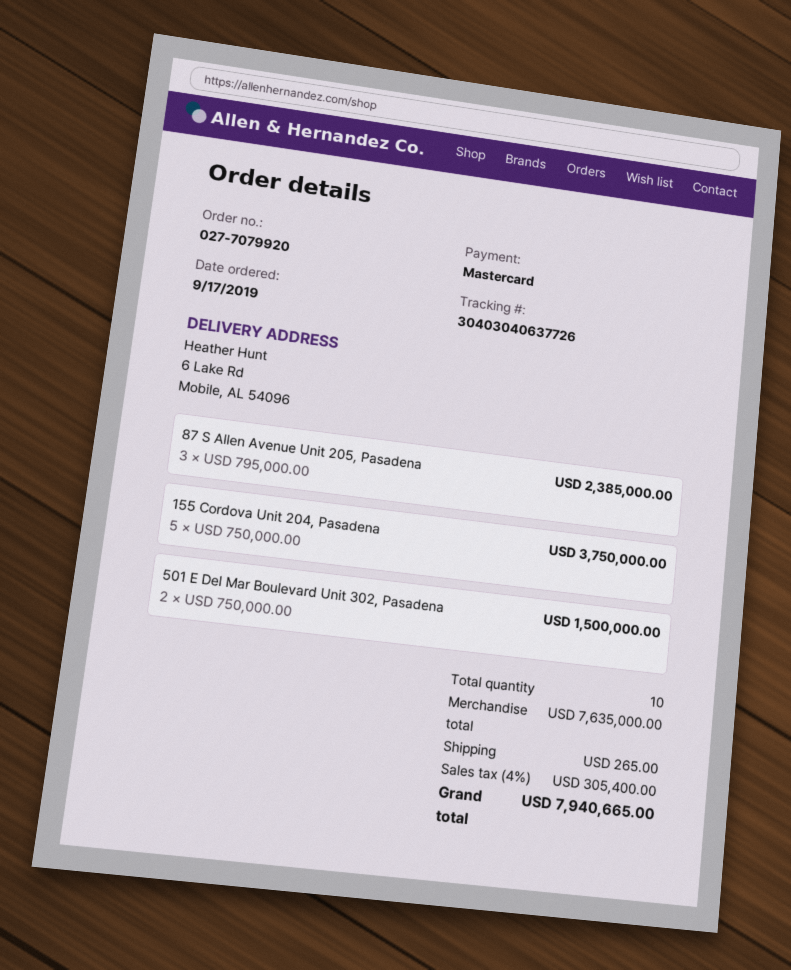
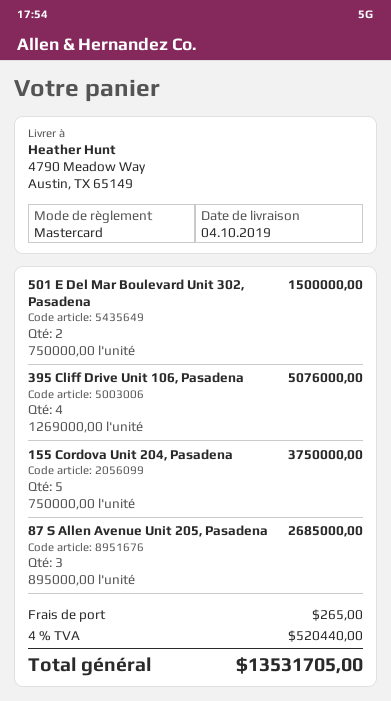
ship to: 6 Lake Rd, Mobile, AL 54096 -> 4790 Meadow Way, Austin, TX 65149
87 S Allen Avenue Unit 205, Pasadena: 3 x 795000.00 = 2385000.00 -> 3 x 895000.00 = 2685000.00
395 Cliff Drive Unit 106, Pasadena: none -> 4 x 1269000.00 = 5076000.00
tax: 4% = 305400.00 -> 4% = 520440.00
total: 7940665.00 -> 13531705.00

